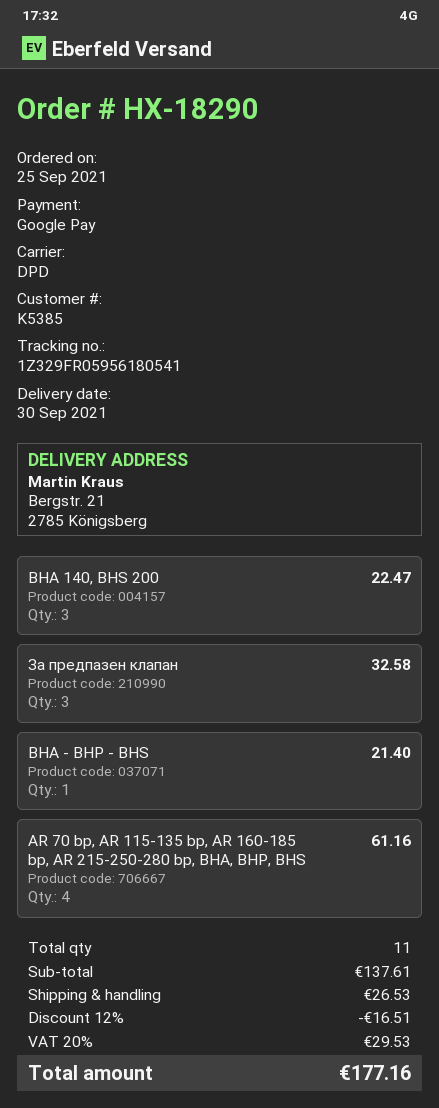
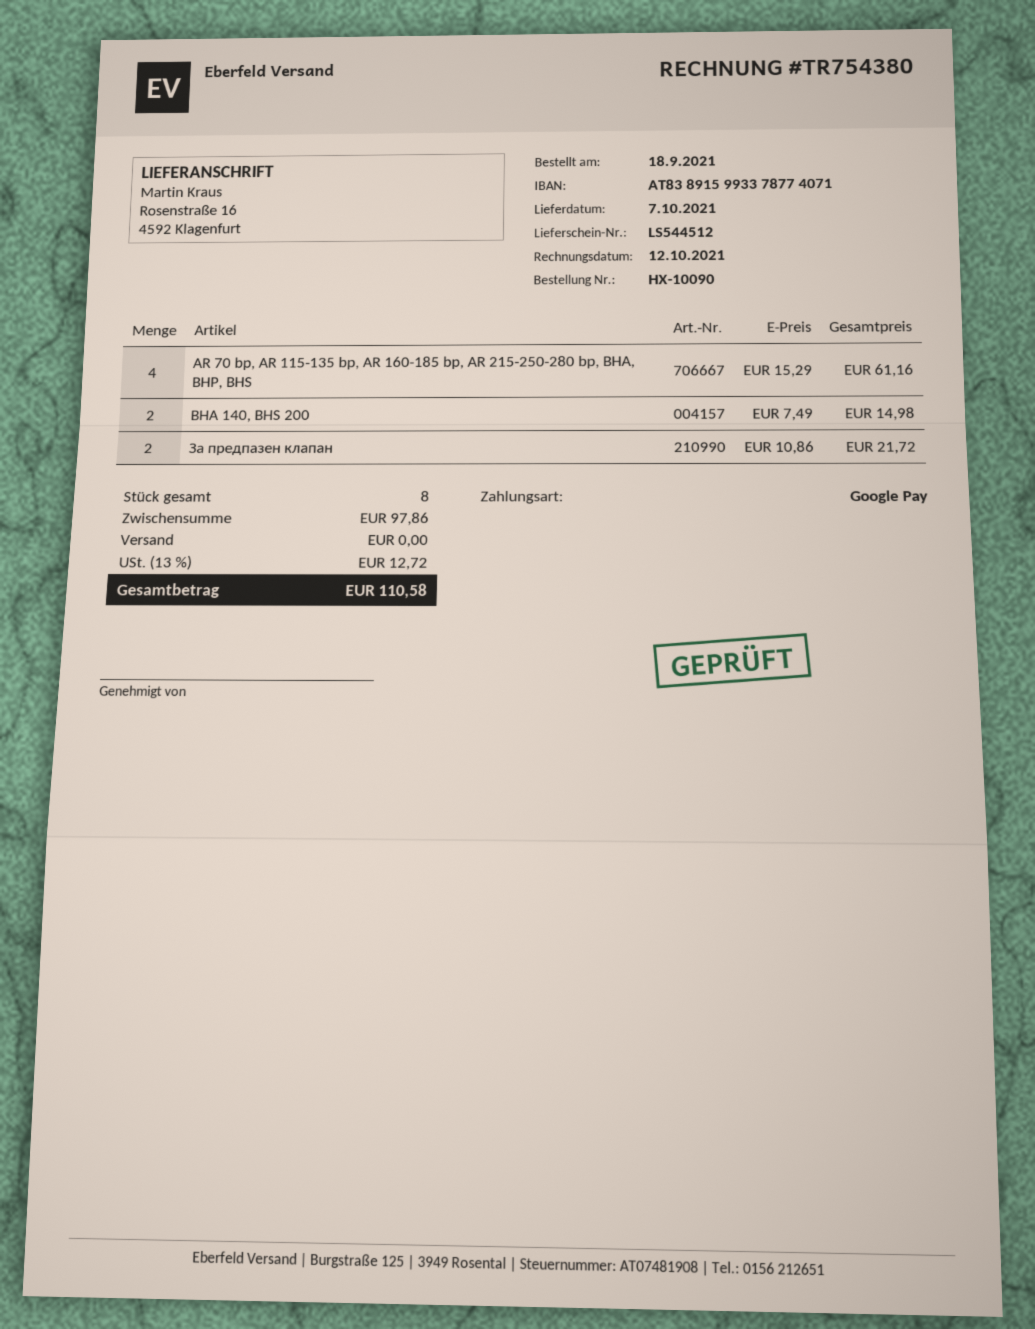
order number: HX-18290 -> HX-10090
order date: 2021-09-25 -> 2021-09-18
delivery date: 2021-09-30 -> 2021-10-07
ship to: Bergstr. 21, 2785 Königsberg -> Rosenstraße 16, 4592 Klagenfurt
BHA 140, BHS 200: 3 for 22.47 -> 2 for 14.98
За предпазен клапан: 3 for 32.58 -> 2 for 21.72
BHA - BHP - BHS: 1 for 21.40 -> none
total quantity: 11 -> 8
subtotal: 137.61 -> 97.86
discount: 12% = 16.51 -> none
shipping: 26.53 -> 0.00
tax: 20% = 29.53 -> 13% = 12.72
total: 177.16 -> 110.58

